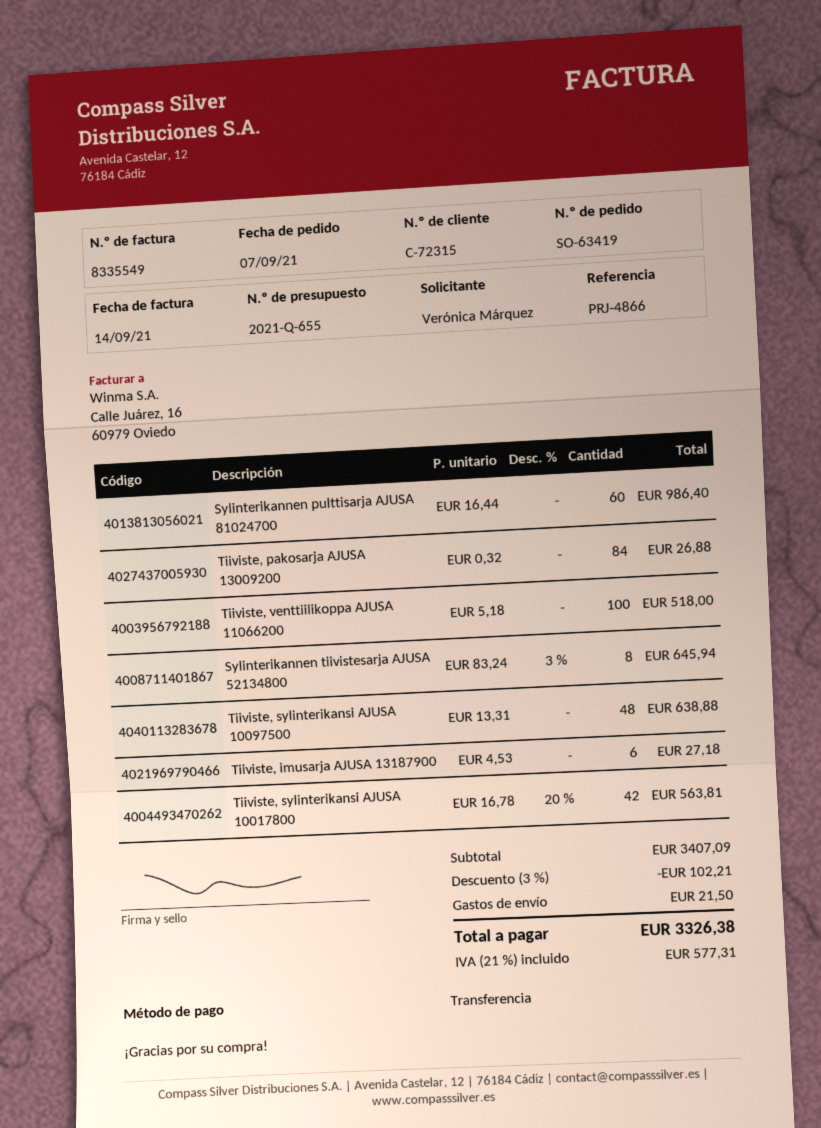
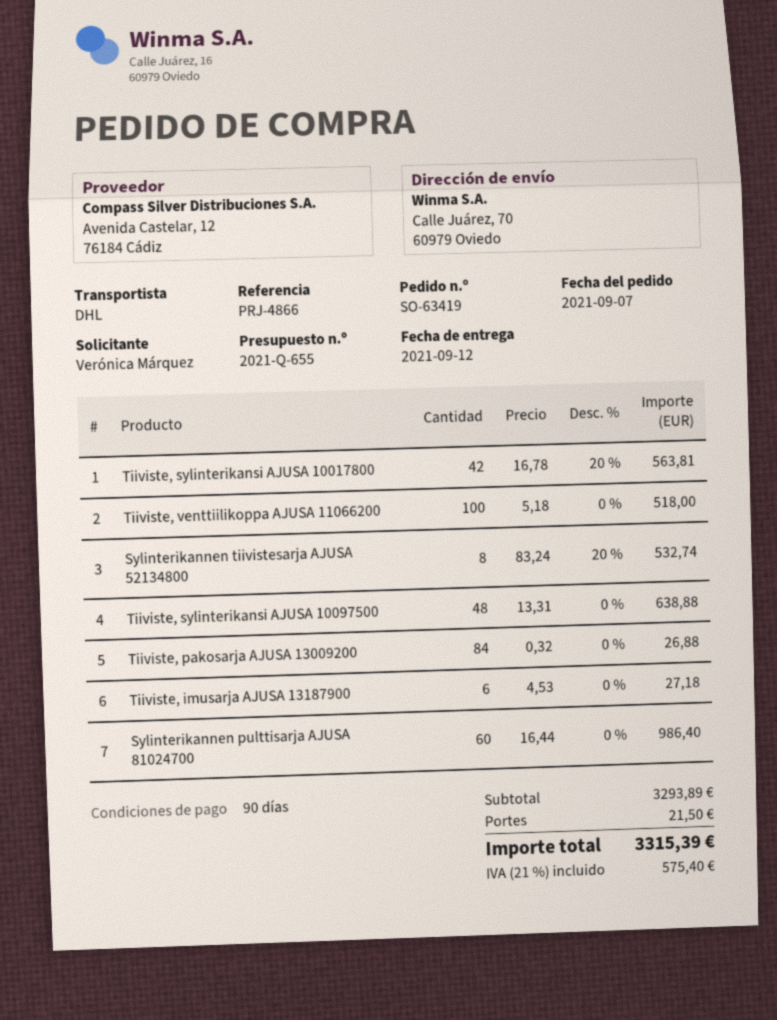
Sylinterikannen tiivistesarja AJUSA 52134800: 8 x 83.24 - 3% = 645.94 -> 8 x 83.24 - 20% = 532.74
subtotal: 3407.09 -> 3293.89
discount: 3% = 102.21 -> none
tax: 21% = 577.31 -> 21% = 575.40
total: 3326.38 -> 3315.39

